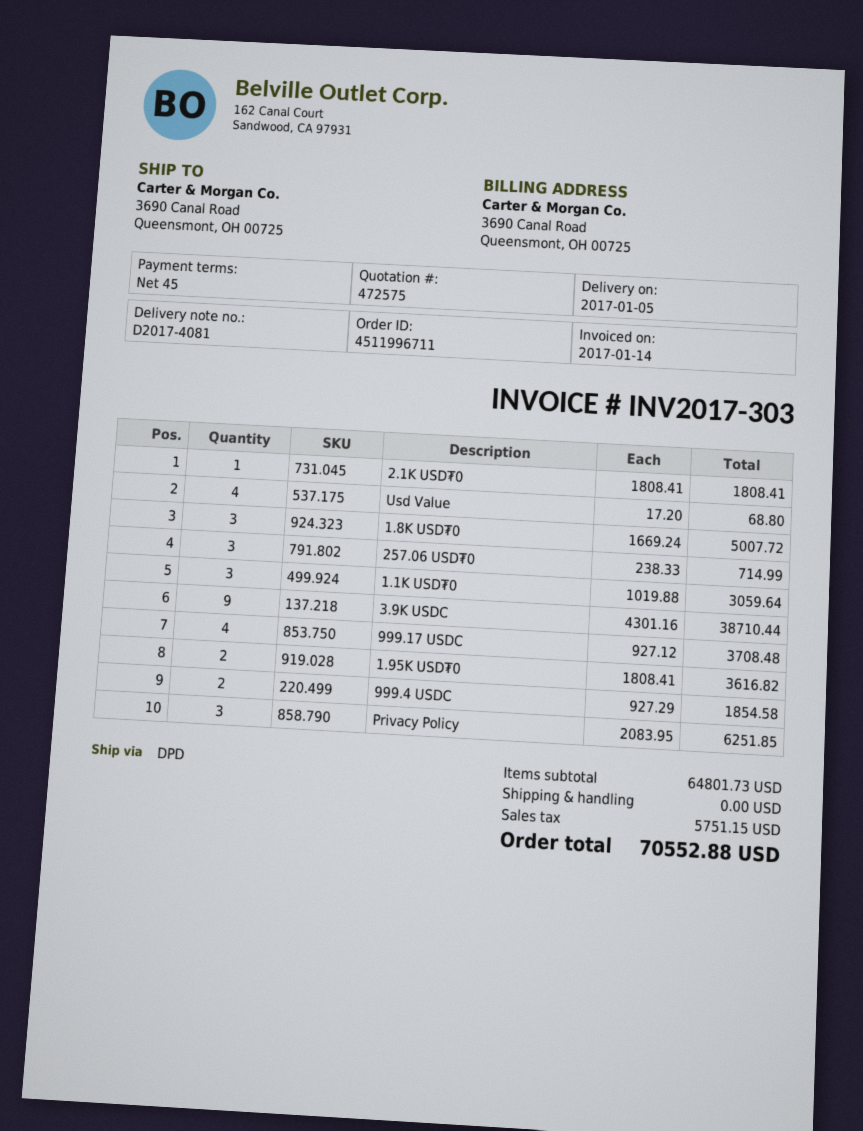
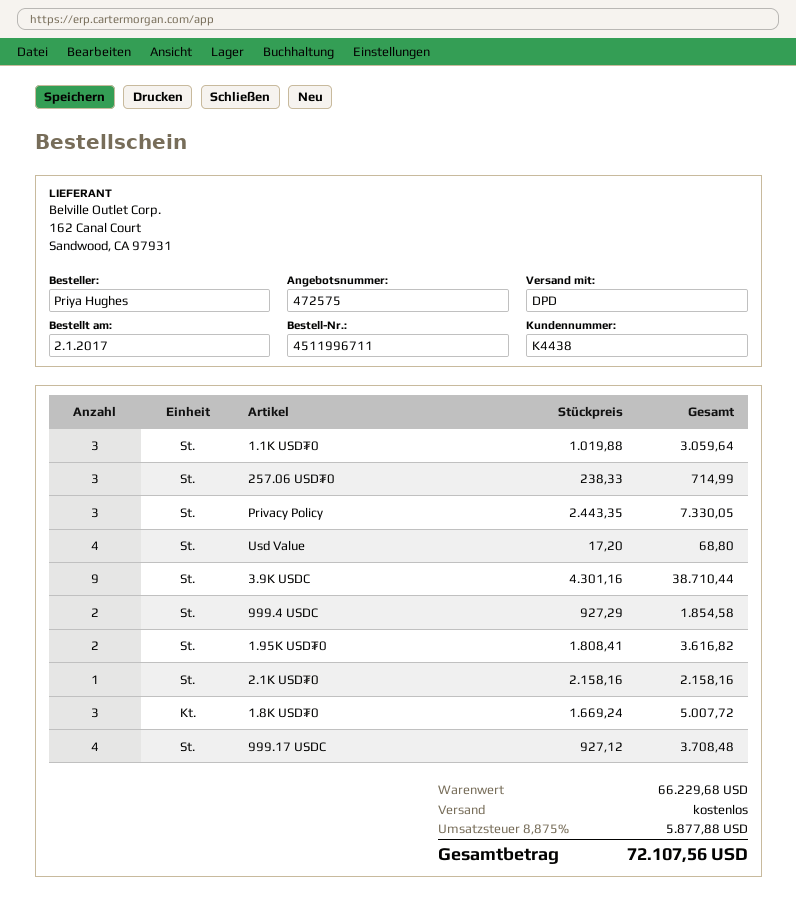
2.1K USD₮0: 1 x 1808.41 = 1808.41 -> 1 x 2158.16 = 2158.16
Privacy Policy: 3 x 2083.95 = 6251.85 -> 3 x 2443.35 = 7330.05
subtotal: 64801.73 -> 66229.68
tax: 5751.15 -> 5877.88
total: 70552.88 -> 72107.56

